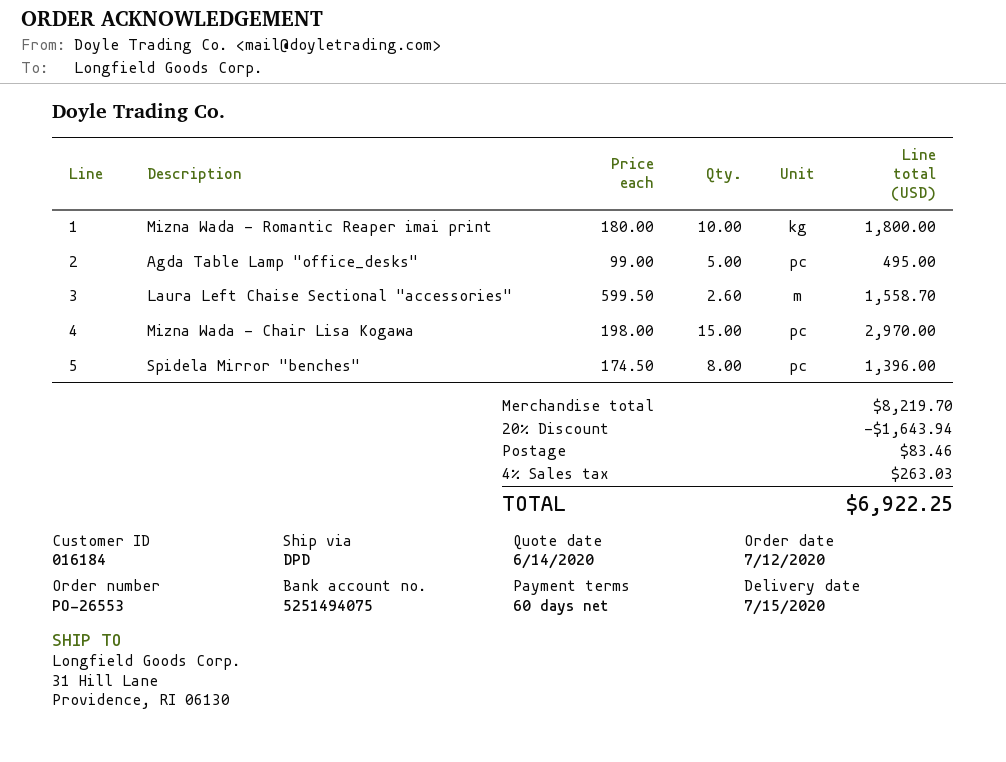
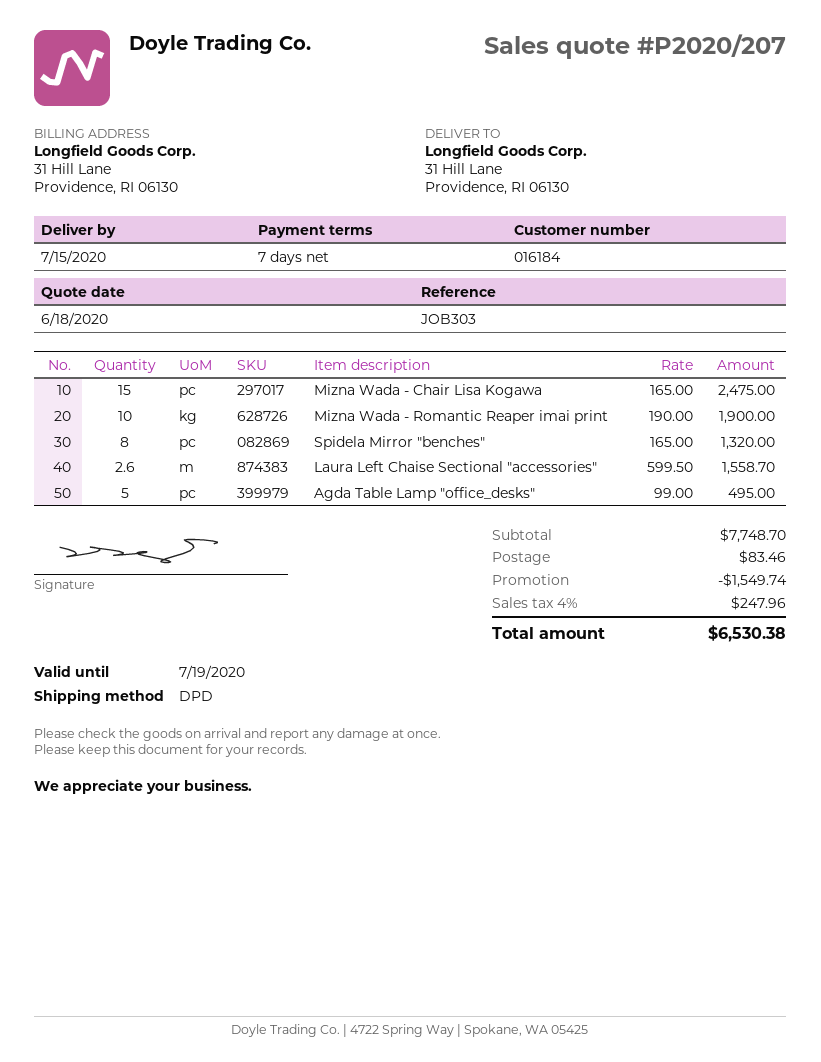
quote date: 2020-06-14 -> 2020-06-18
payment terms: 60 days -> 7 days
Mizna Wada - Romantic Reaper imai print: 10 x 180.00 = 1800.00 -> 10 x 190.00 = 1900.00
Mizna Wada - Chair Lisa Kogawa: 15 x 198.00 = 2970.00 -> 15 x 165.00 = 2475.00
Spidela Mirror "benches": 8 x 174.50 = 1396.00 -> 8 x 165.00 = 1320.00
subtotal: 8219.70 -> 7748.70
discount: 1643.94 -> 1549.74
tax: 4% = 263.03 -> 4% = 247.96
total: 6922.25 -> 6530.38

